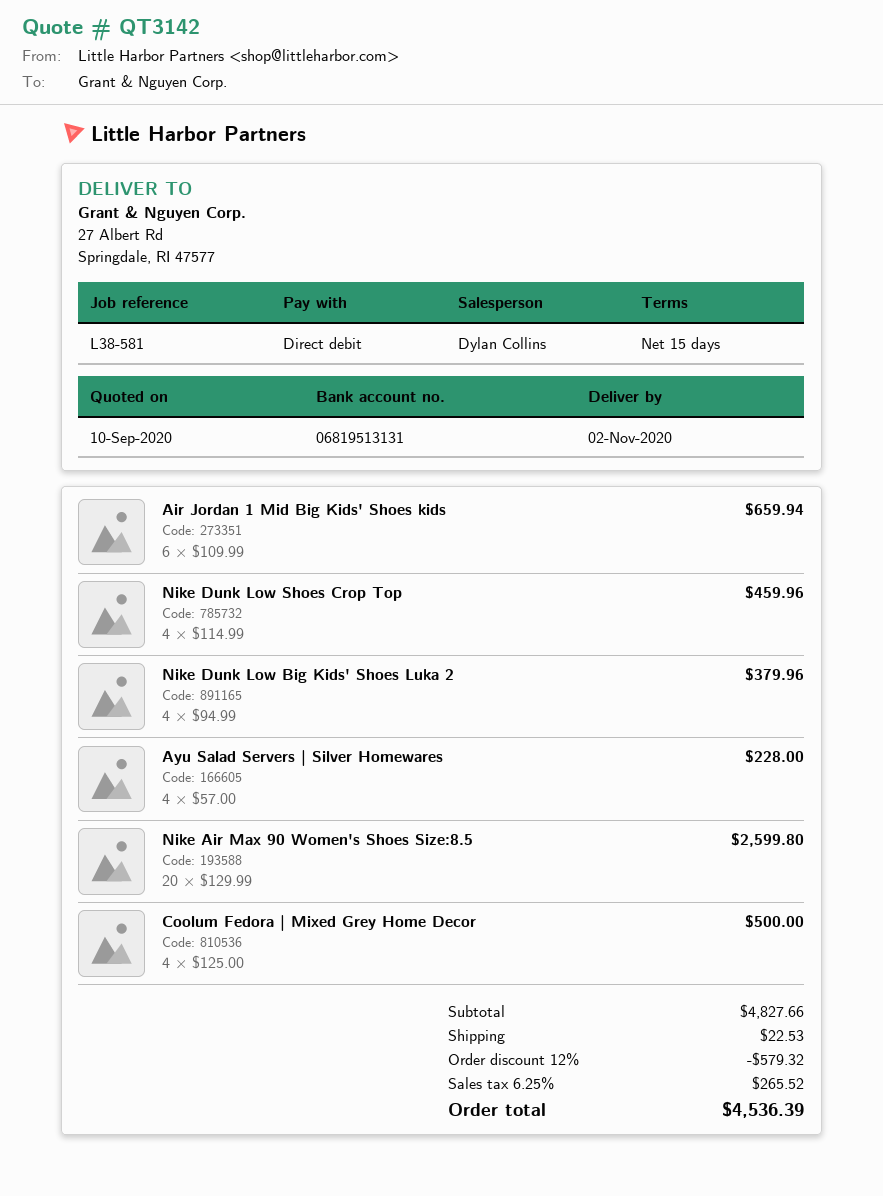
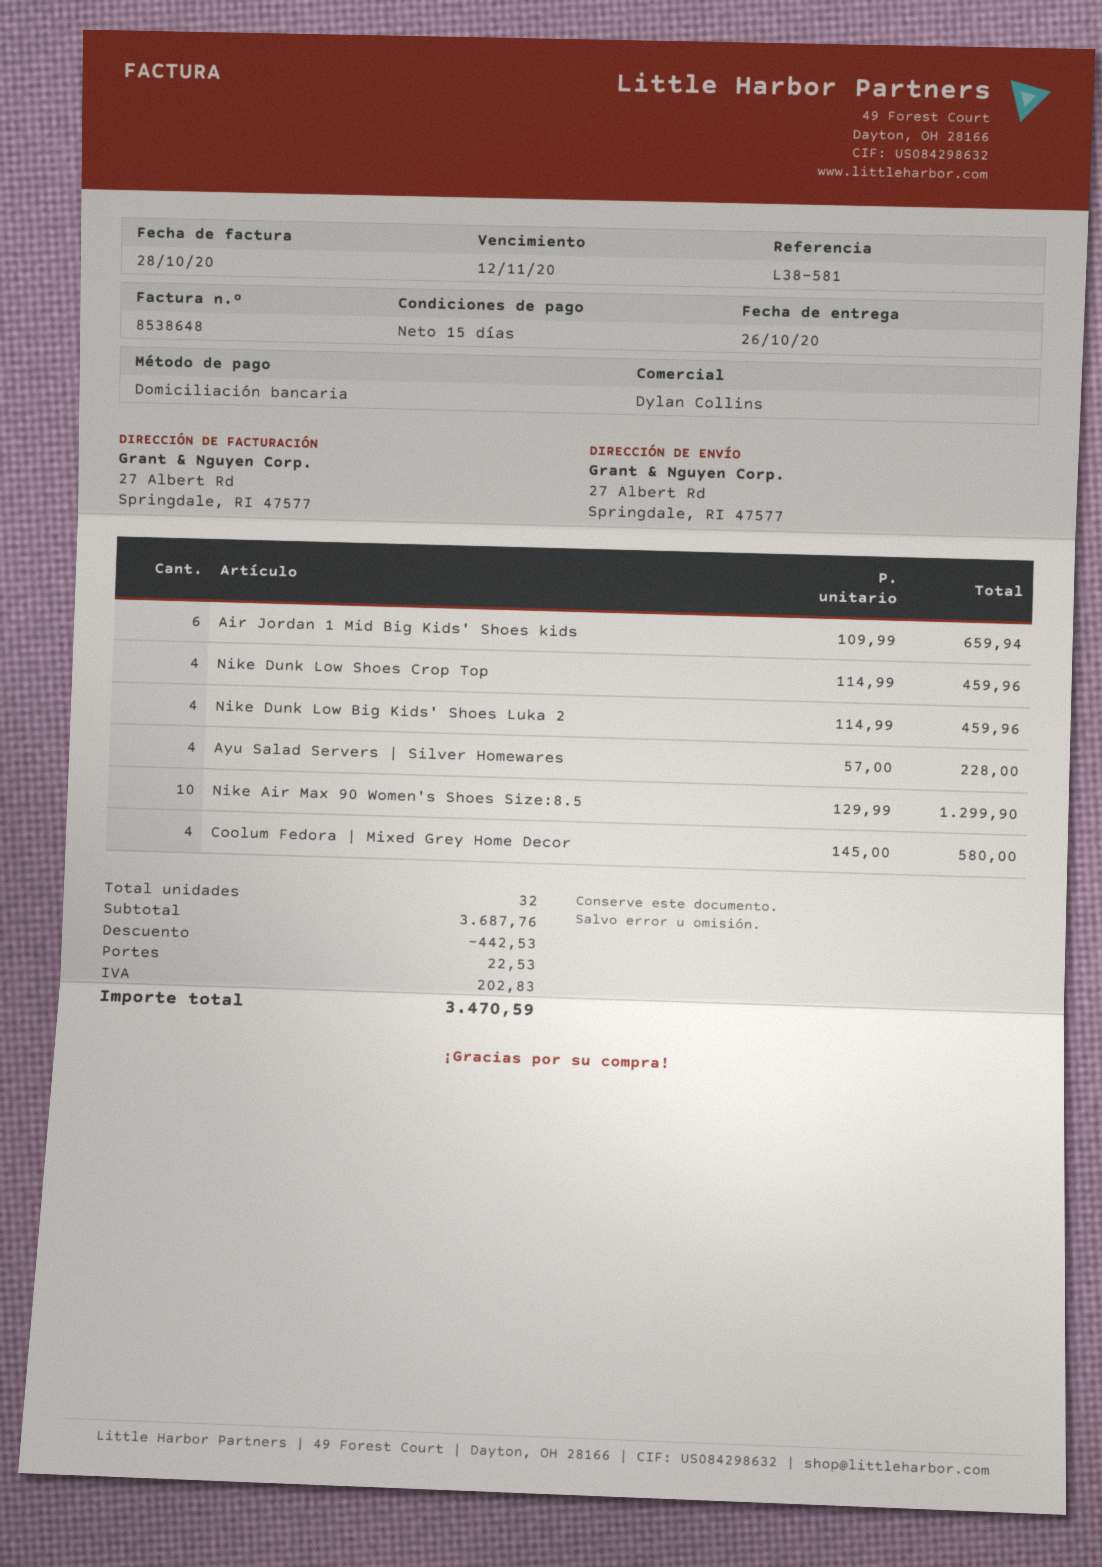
delivery date: 2020-11-02 -> 2020-10-26
Nike Dunk Low Big Kids' Shoes Luka 2: 4 x 94.99 = 379.96 -> 4 x 114.99 = 459.96
Nike Air Max 90 Women's Shoes Size:8.5: 20 x 129.99 = 2599.80 -> 10 x 129.99 = 1299.90
Coolum Fedora | Mixed Grey Home Decor: 4 x 125.00 = 500.00 -> 4 x 145.00 = 580.00
subtotal: 4827.66 -> 3687.76
discount: 579.32 -> 442.53
tax: 265.52 -> 202.83
total: 4536.39 -> 3470.59

